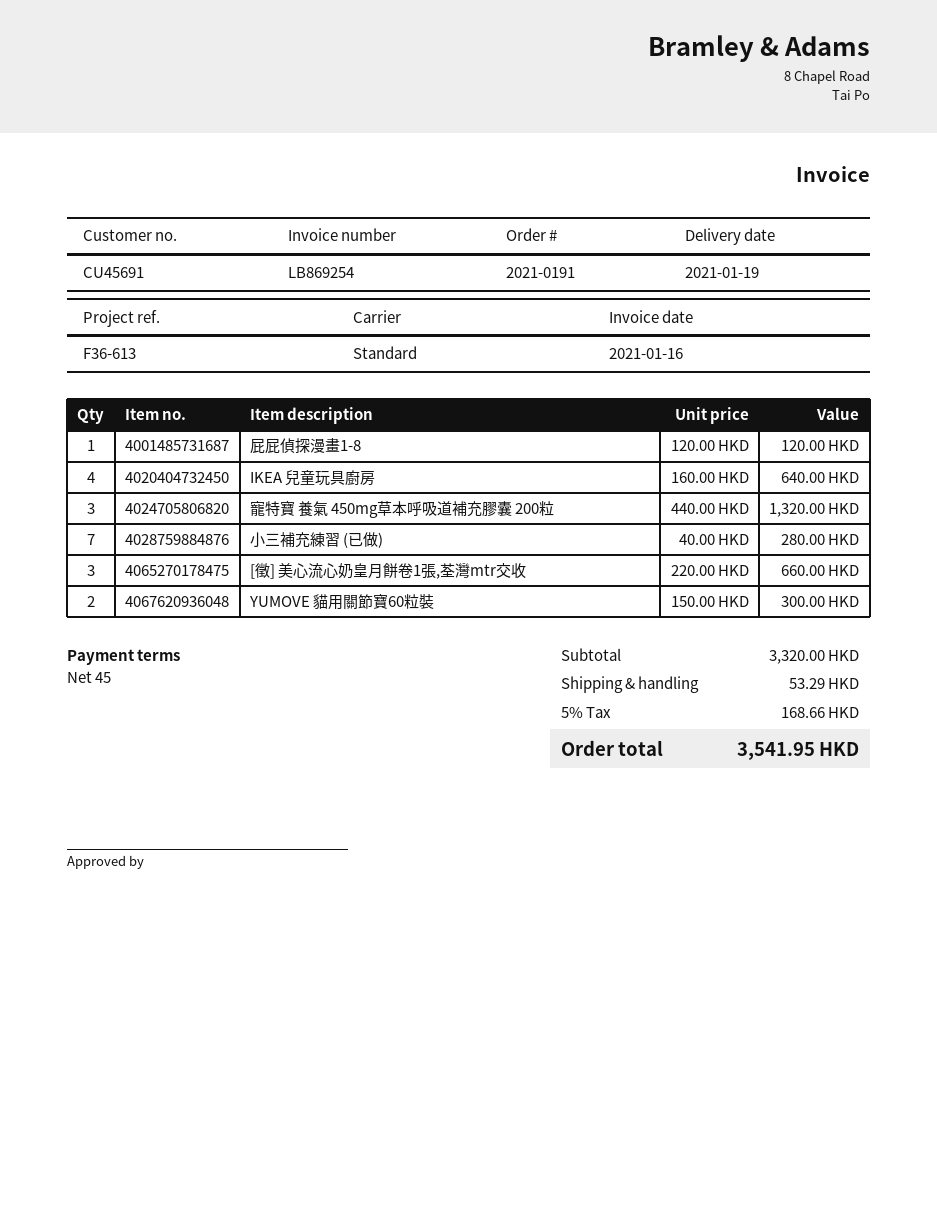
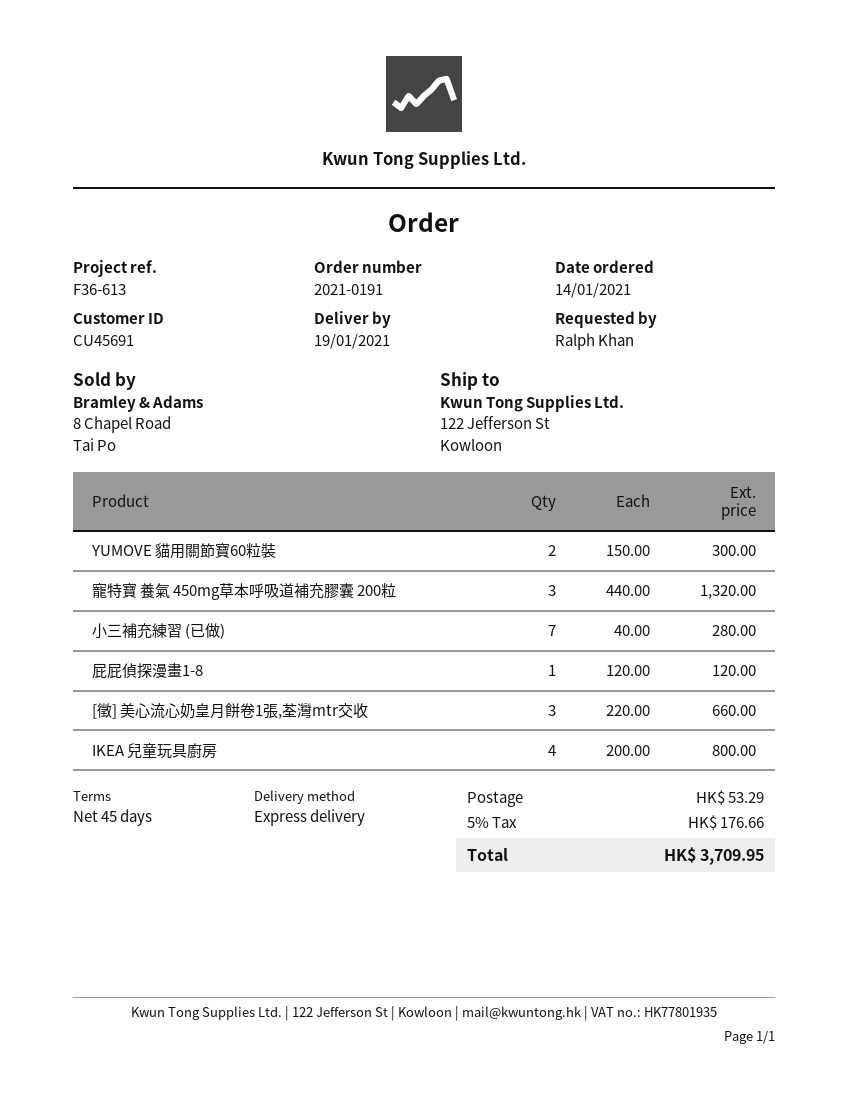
shipping method: standard -> express
IKEA 兒童玩具廚房: 4 x 160.00 = 640.00 -> 4 x 200.00 = 800.00
tax: 5% = 168.66 -> 5% = 176.66
total: 3541.95 -> 3709.95

